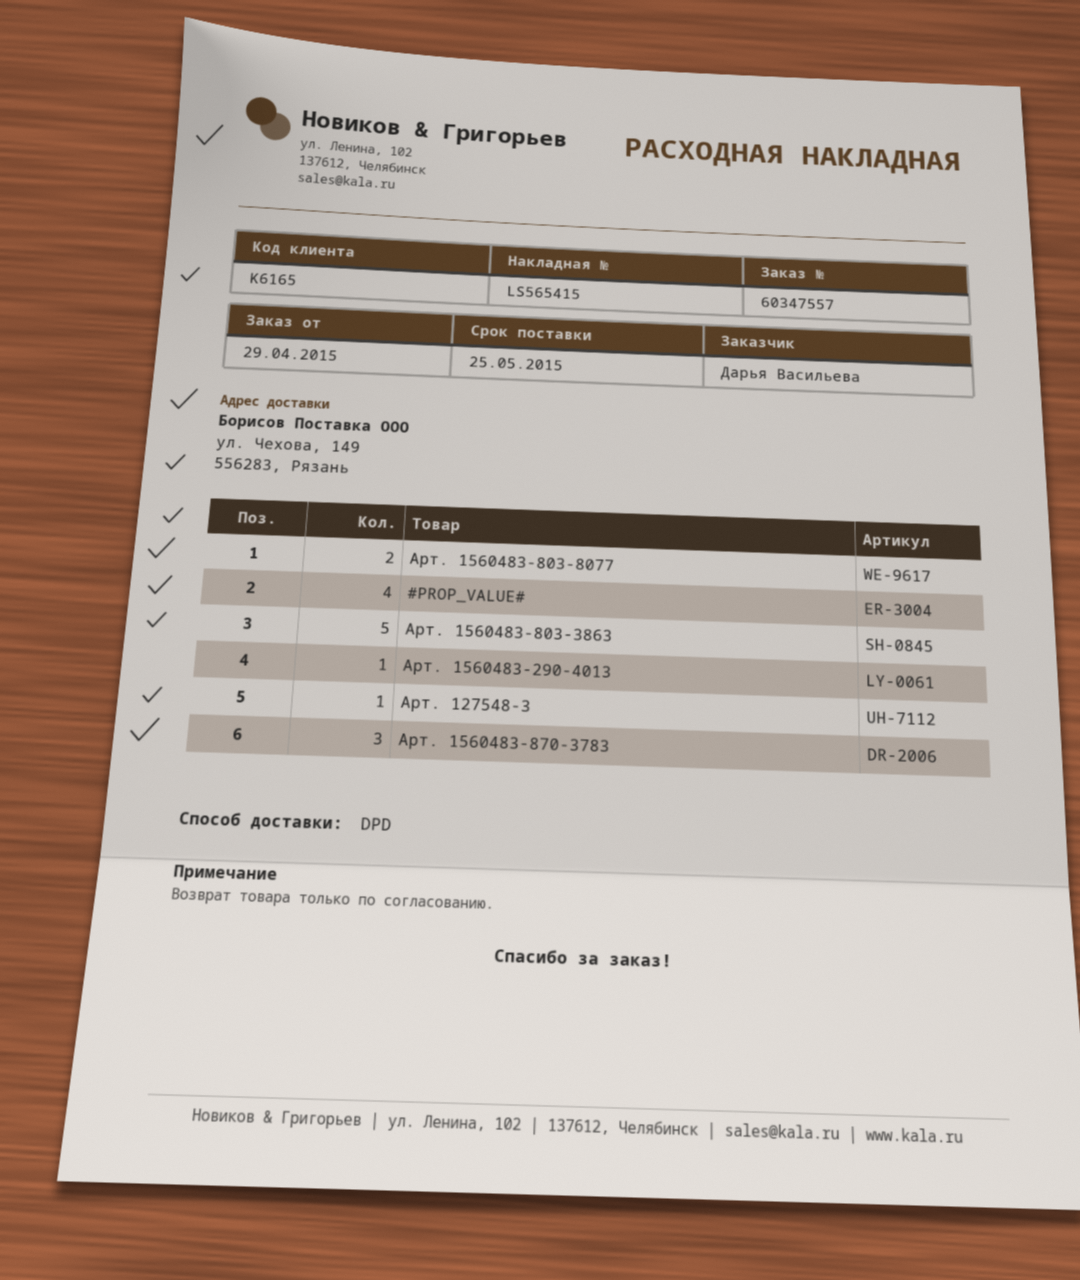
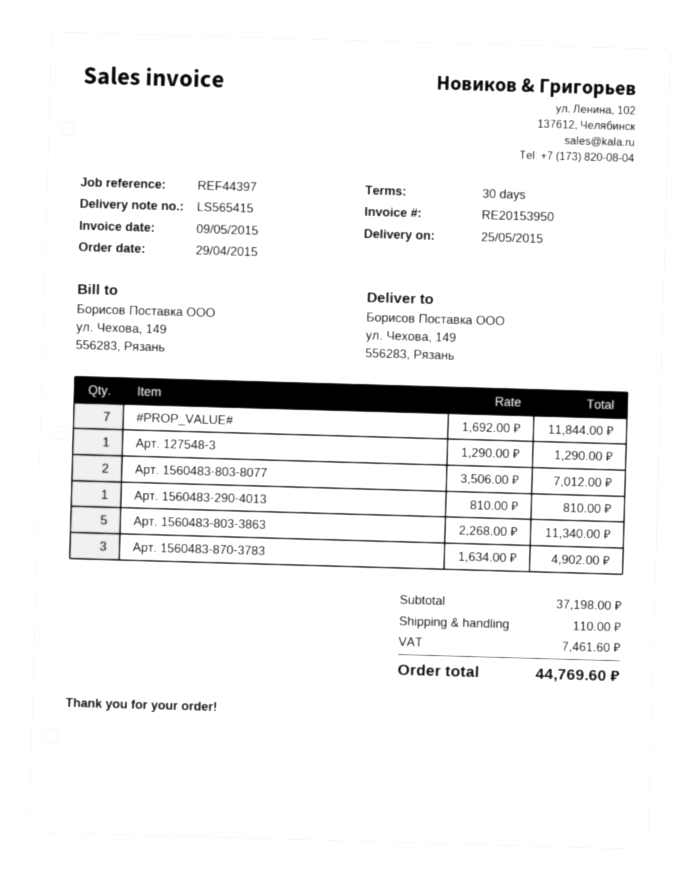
#PROP_VALUE#: 4 -> 7

